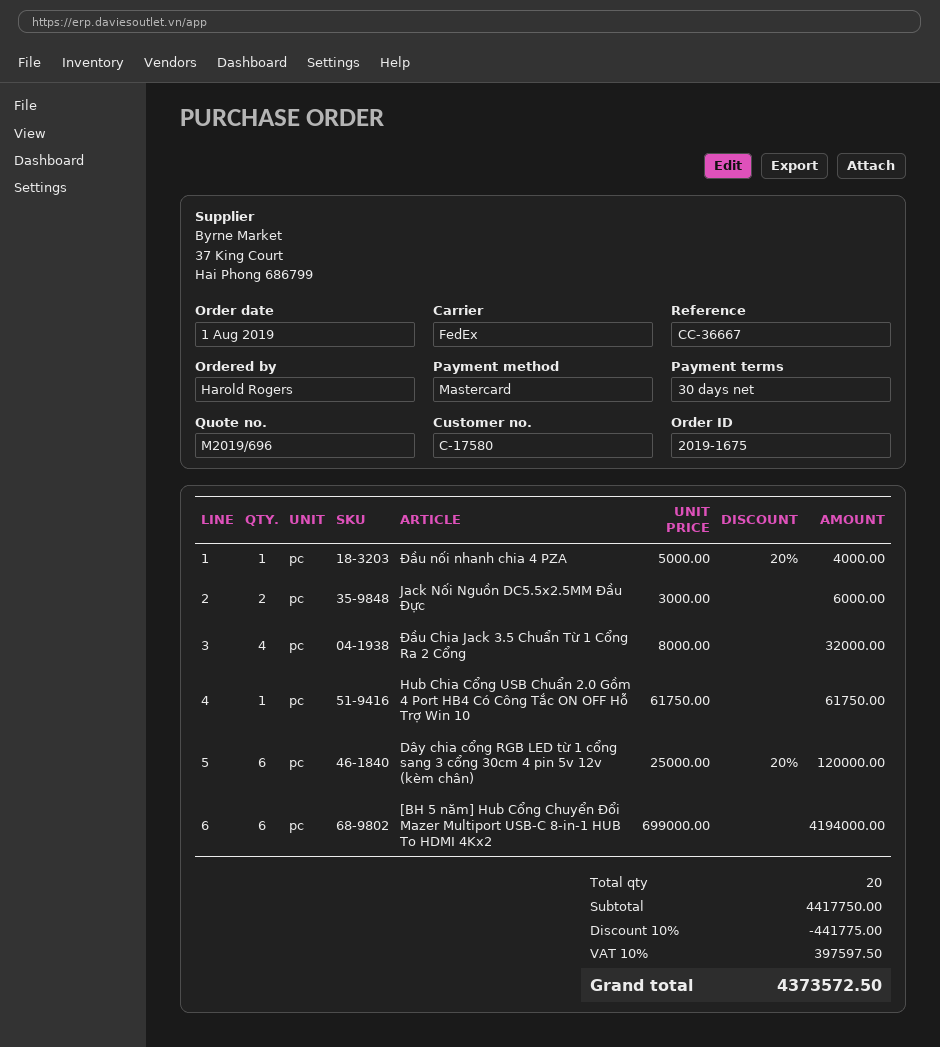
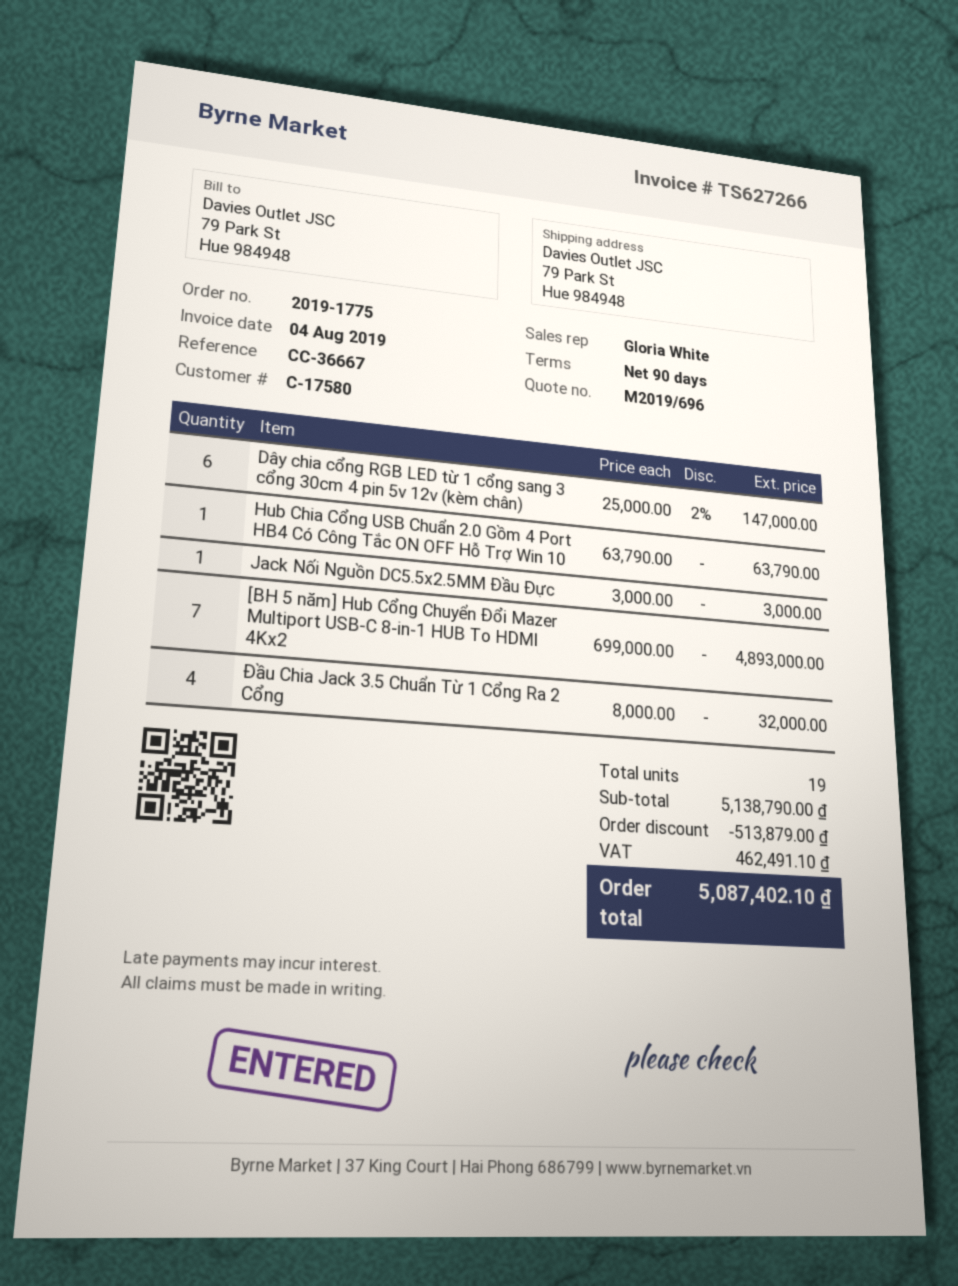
order number: 2019-1675 -> 2019-1775
payment terms: 30 days -> 90 days
Đầu nối nhanh chia 4 PZA: 1 x 5000.00 - 20% = 4000.00 -> none
Jack Nối Nguồn DC5.5x2.5MM Đầu Đực: 2 x 3000.00 = 6000.00 -> 1 x 3000.00 = 3000.00
Hub Chia Cổng USB Chuẩn 2.0 Gồm 4 Port HB4 Có Công Tắc ON OFF Hỗ Trợ Win 10: 1 x 61750.00 = 61750.00 -> 1 x 63790.00 = 63790.00
Dây chia cổng RGB LED từ 1 cổng sang 3 cổng 30cm 4 pin 5v 12v (kèm chân): 6 x 25000.00 - 20% = 120000.00 -> 6 x 25000.00 - 2% = 147000.00
[BH 5 năm] Hub Cổng Chuyển Đổi Mazer Multiport USB-C 8-in-1 HUB To HDMI 4Kx2: 6 x 699000.00 = 4194000.00 -> 7 x 699000.00 = 4893000.00
total quantity: 20 -> 19
subtotal: 4417750.00 -> 5138790.00
discount: 441775.00 -> 513879.00
tax: 397597.50 -> 462491.10
total: 4373572.50 -> 5087402.10

